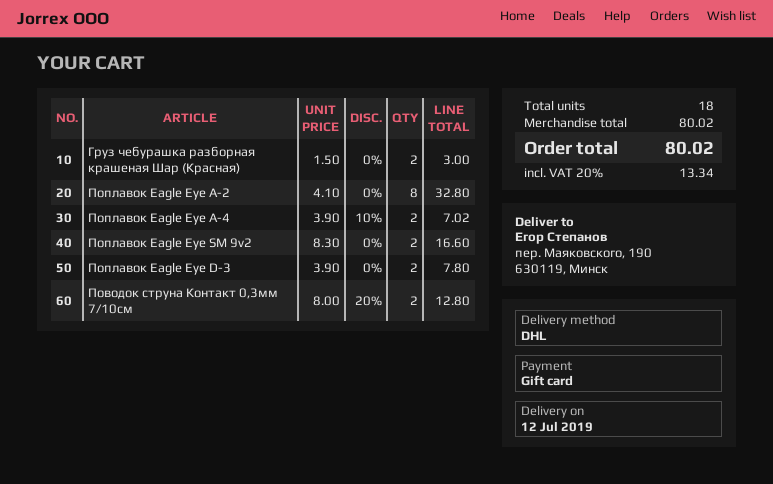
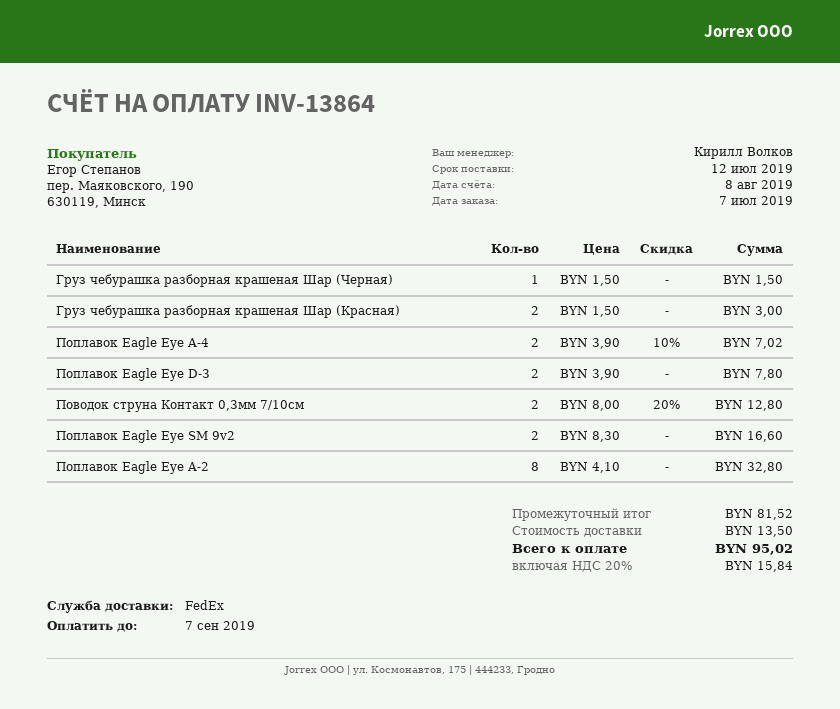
shipping method: DHL -> FedEx
Груз чебурашка разборная крашеная Шар (Черная): none -> 1 x 1.50 = 1.50
subtotal: 80.02 -> 81.52
shipping: none -> 13.50
tax: 20% = 13.34 -> 20% = 15.84
total: 80.02 -> 95.02

